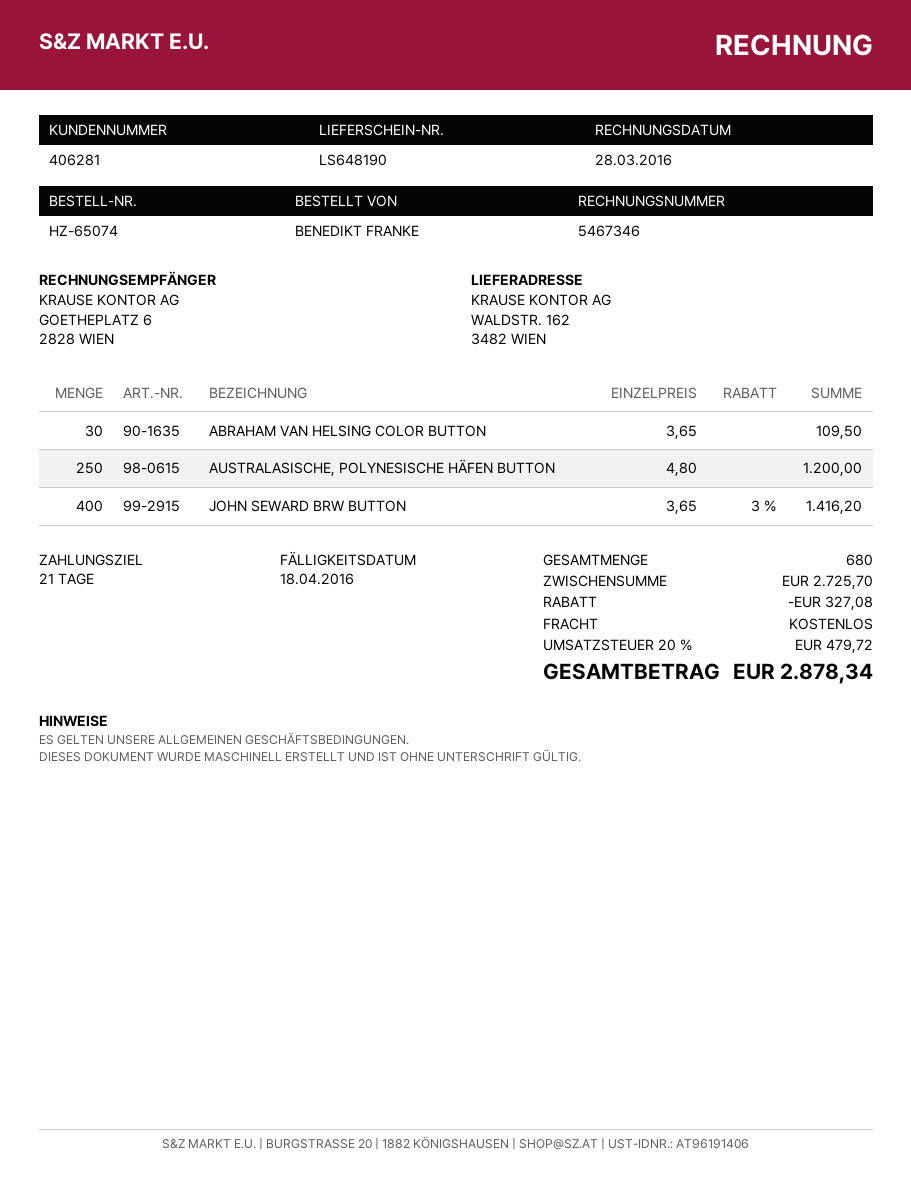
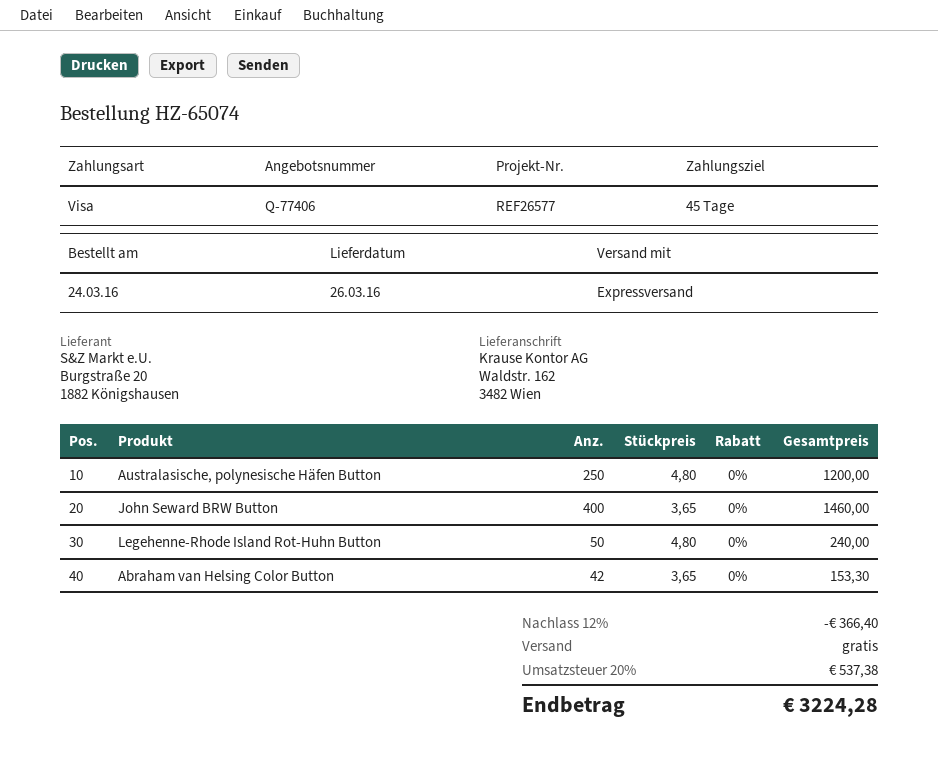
payment terms: 21 days -> 45 days
ABRAHAM VAN HELSING COLOR BUTTON: 30 x 3.65 = 109.50 -> 42 x 3.65 = 153.30
JOHN SEWARD BRW BUTTON: 400 x 3.65 - 3% = 1416.20 -> 400 x 3.65 = 1460.00
Legehenne-Rhode Island Rot-Huhn Button: none -> 50 x 4.80 = 240.00
discount: 327.08 -> 366.40
tax: 20% = 479.72 -> 20% = 537.38
total: 2878.34 -> 3224.28

